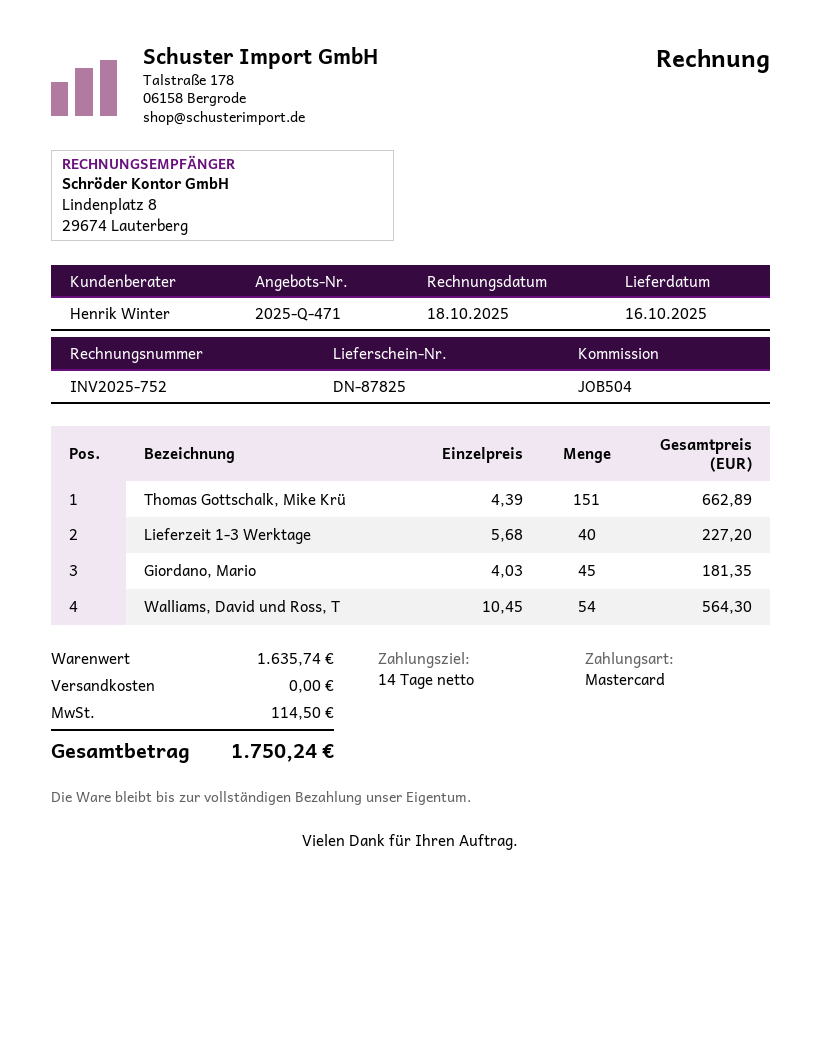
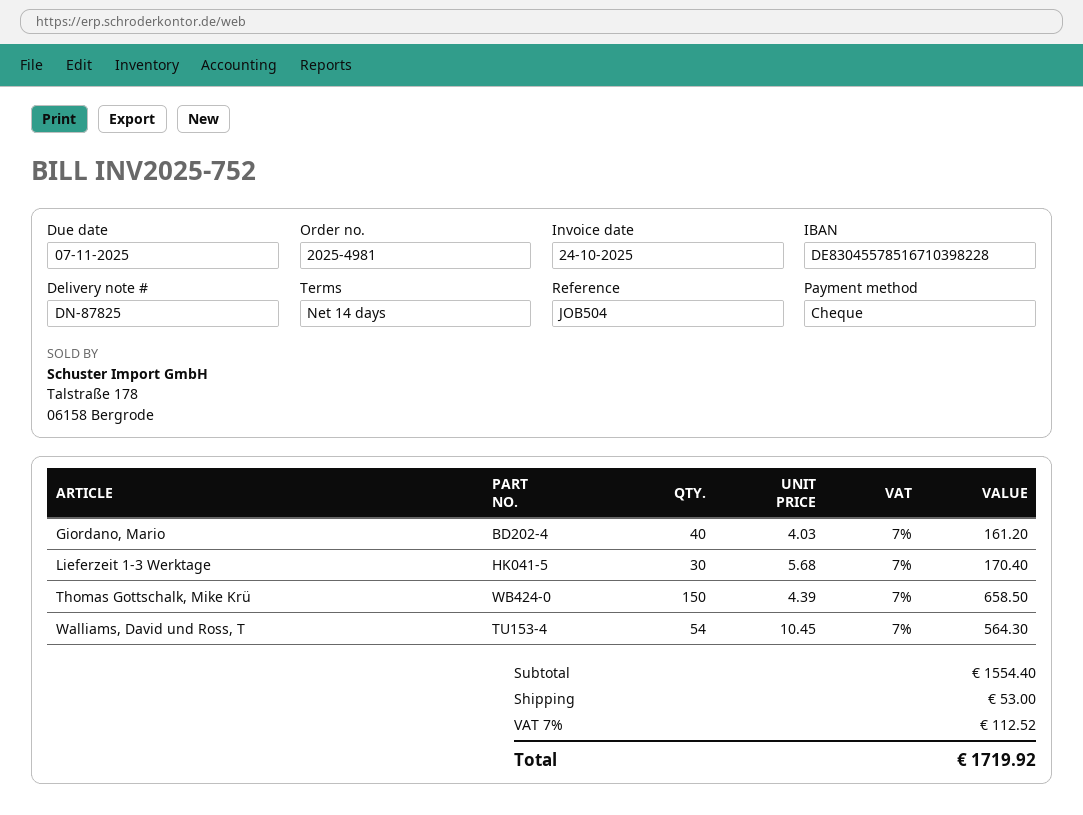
invoice date: 2025-10-18 -> 2025-10-24
payment method: Mastercard -> cheque
Thomas Gottschalk, Mike Krü: 151 x 4.39 = 662.89 -> 150 x 4.39 = 658.50
Lieferzeit 1-3 Werktage: 40 x 5.68 = 227.20 -> 30 x 5.68 = 170.40
Giordano, Mario: 45 x 4.03 = 181.35 -> 40 x 4.03 = 161.20
subtotal: 1635.74 -> 1554.40
shipping: 0.00 -> 53.00
tax: 114.50 -> 112.52
total: 1750.24 -> 1719.92

